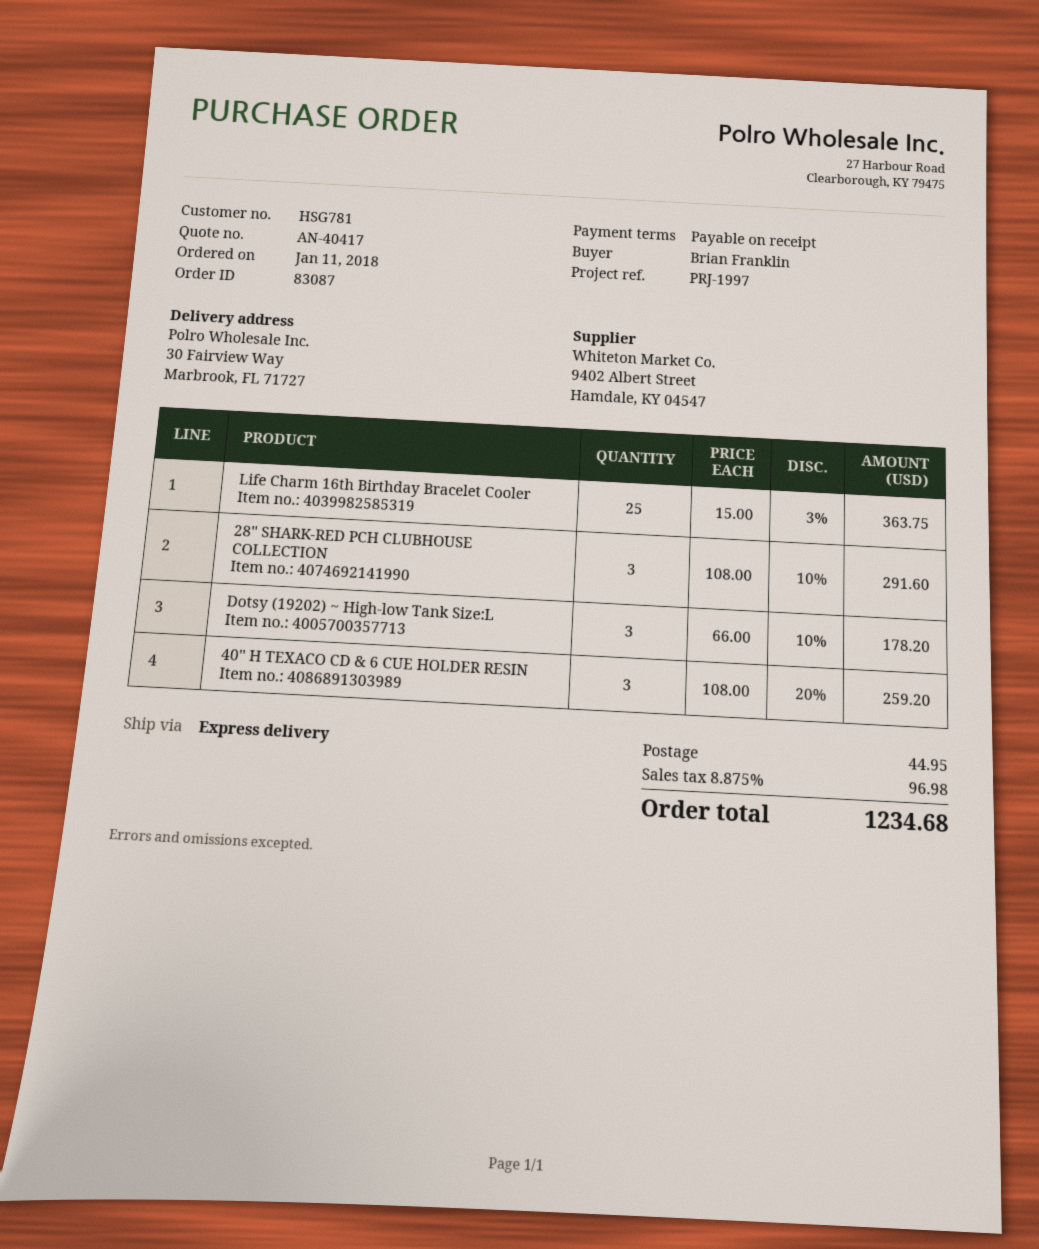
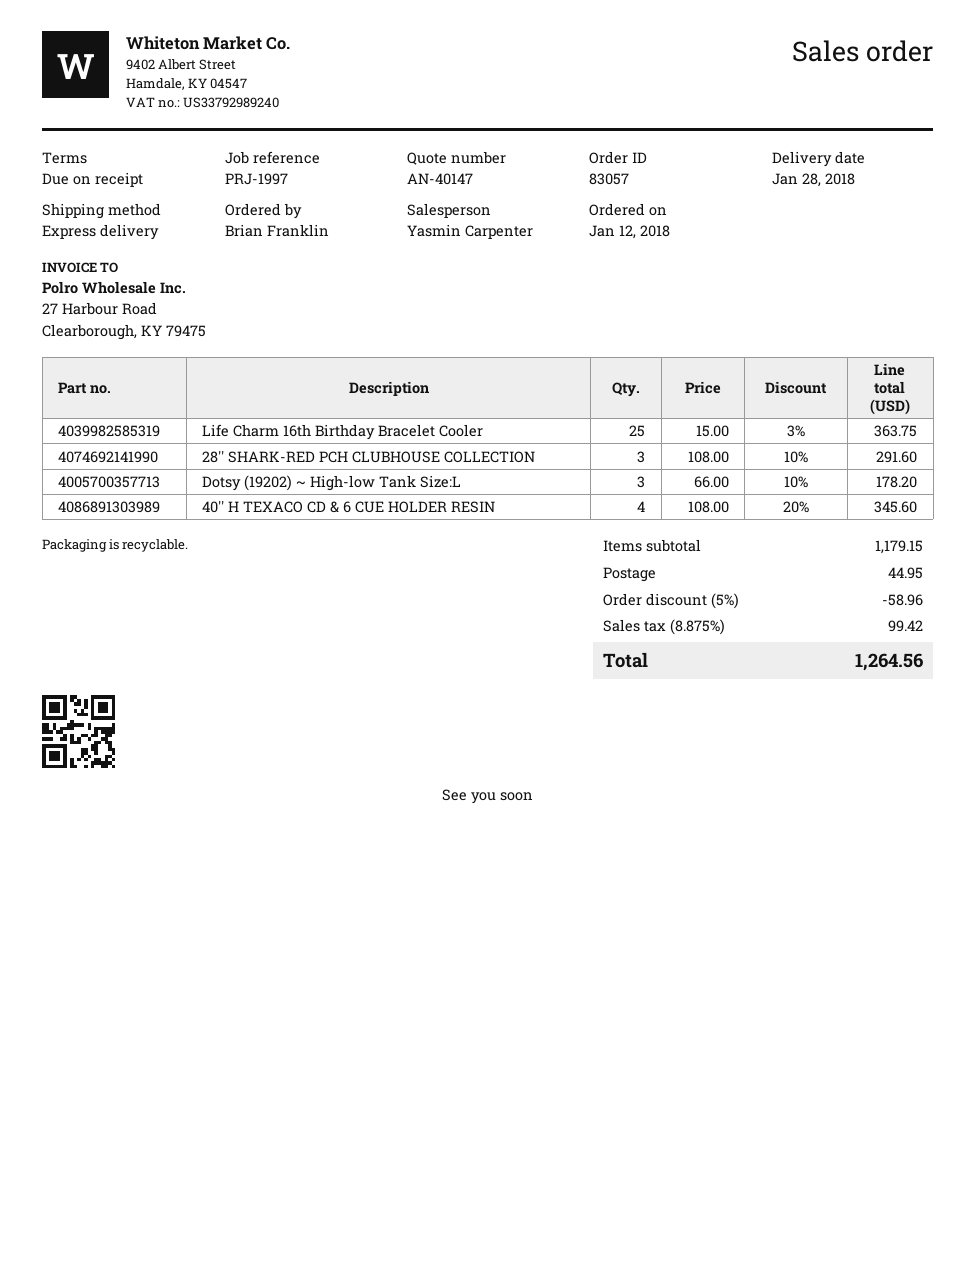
quote number: AN-40417 -> AN-40147
order number: 83087 -> 83057
order date: 2018-01-11 -> 2018-01-12
40'' H TEXACO CD & 6 CUE HOLDER RESIN: 3 x 108.00 - 20% = 259.20 -> 4 x 108.00 - 20% = 345.60
discount: none -> 5% = 58.96
tax: 8.875% = 96.98 -> 8.875% = 99.42
total: 1234.68 -> 1264.56

